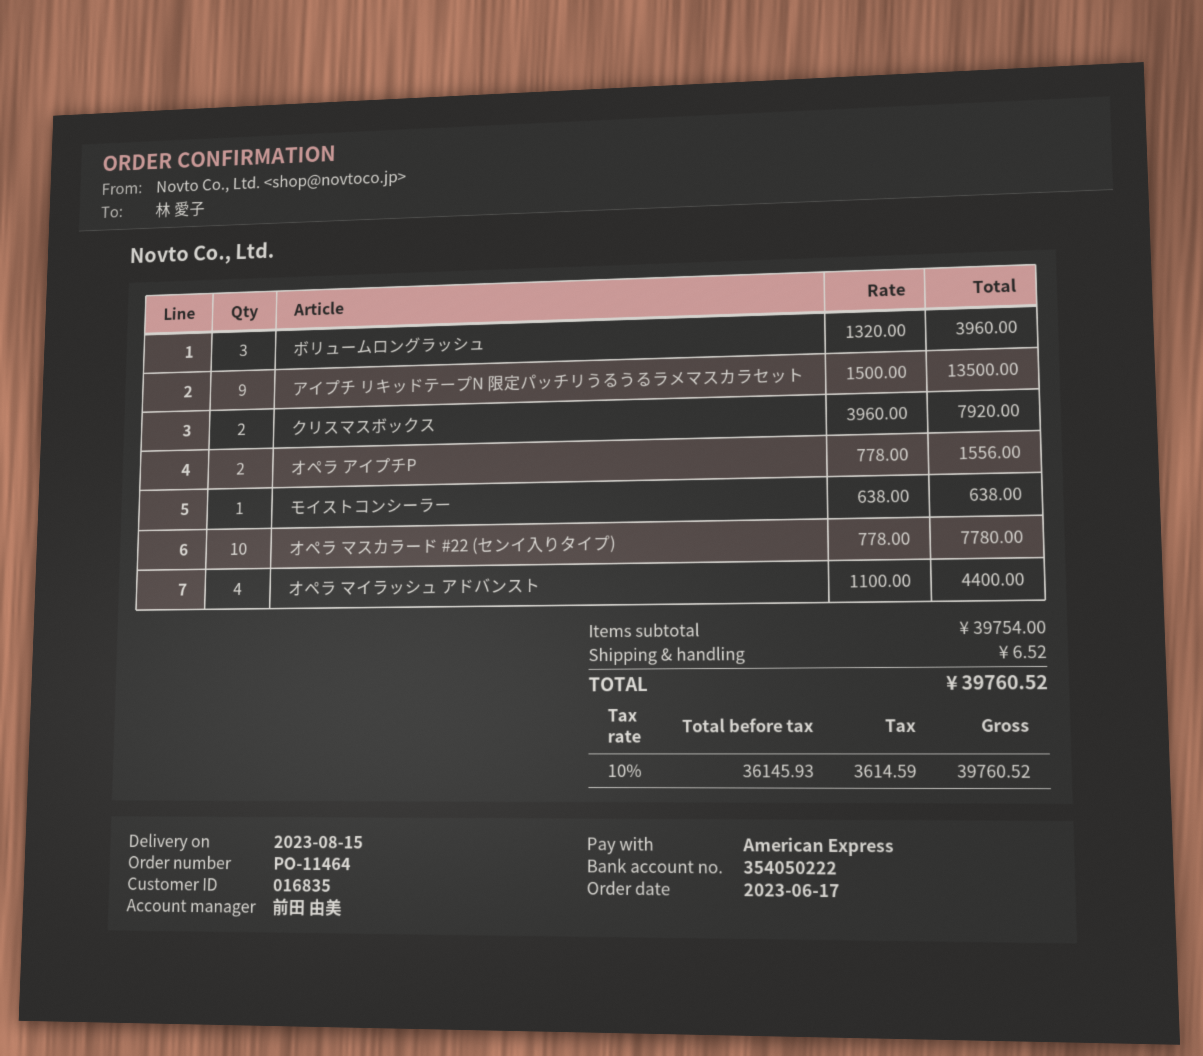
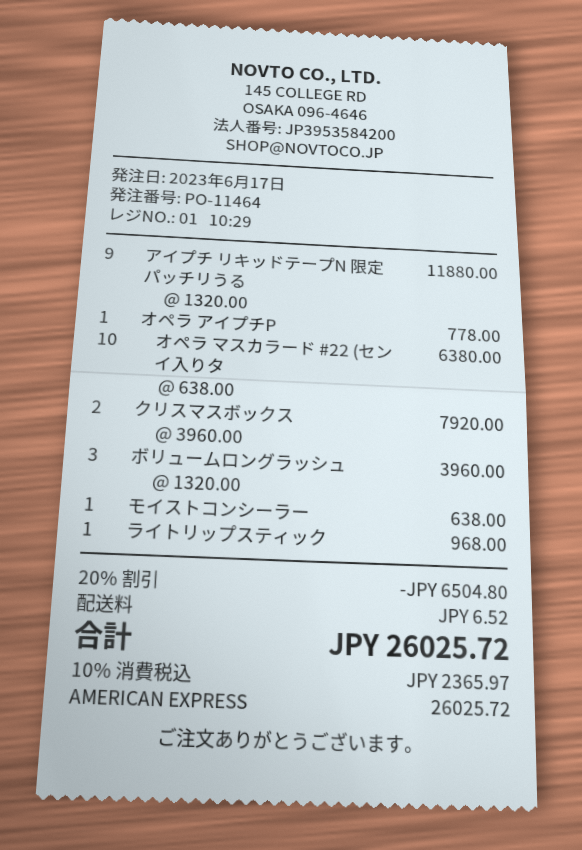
アイプチ リキッドテープN 限定パッチリうるうるラメマスカラセット: 9 x 1500.00 = 13500.00 -> 9 x 1320.00 = 11880.00
オペラ アイプチP: 2 x 778.00 = 1556.00 -> 1 x 778.00 = 778.00
オペラ マスカラード #22 (センイ入りタイプ): 10 x 778.00 = 7780.00 -> 10 x 638.00 = 6380.00
オペラ マイラッシュ アドバンスト: 4 x 1100.00 = 4400.00 -> none
ライトリップスティック: none -> 1 x 968.00 = 968.00
discount: none -> 20% = 6504.80
tax: 10% = 3614.59 -> 10% = 2365.97
total: 39760.52 -> 26025.72

